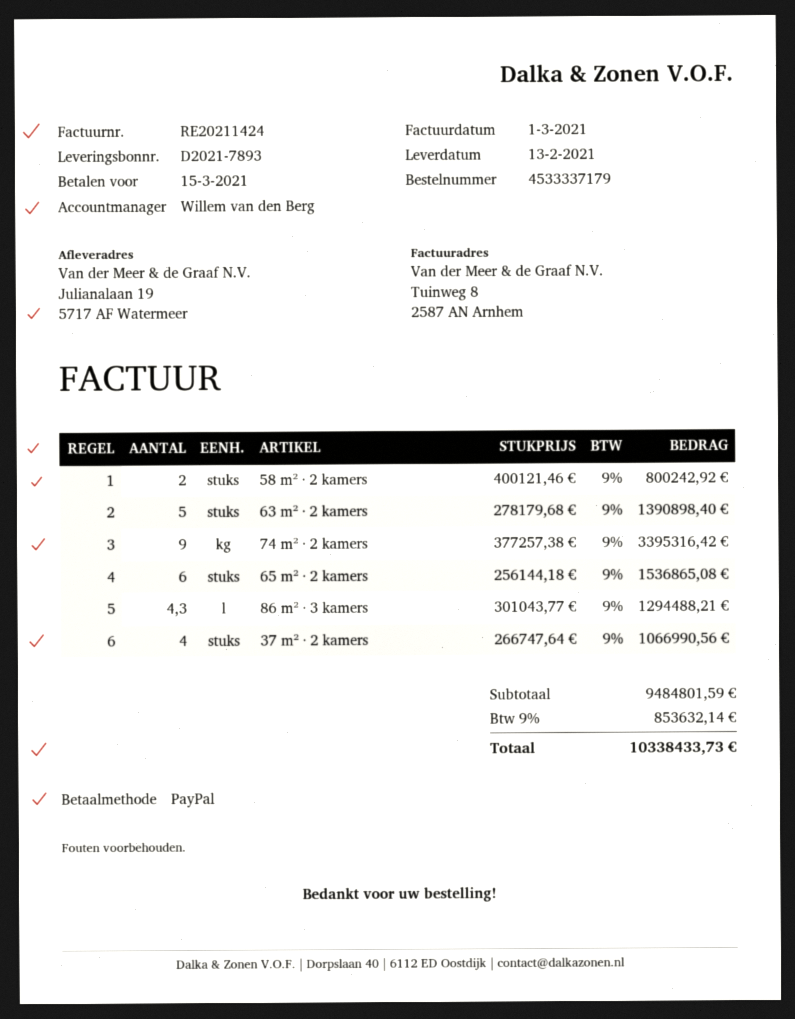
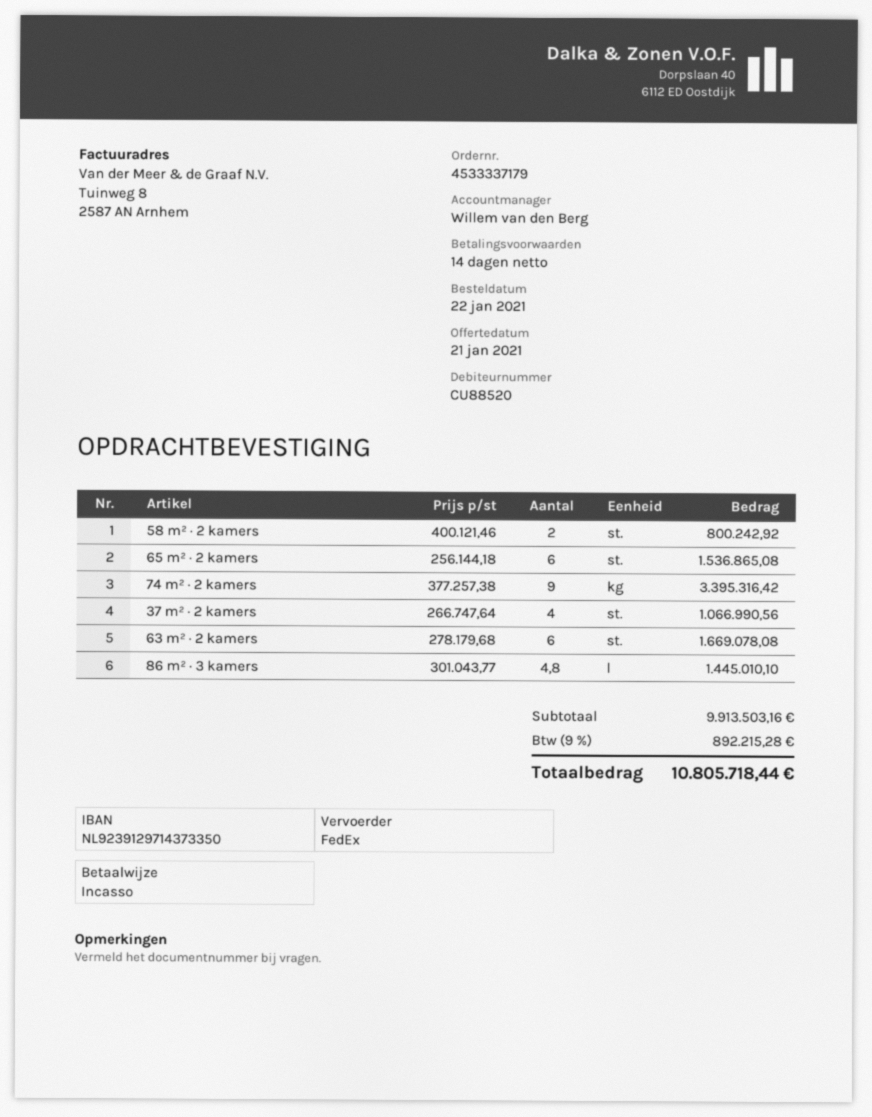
payment method: PayPal -> direct debit
63 m² · 2 kamers: 5 x 278179.68 = 1390898.40 -> 6 x 278179.68 = 1669078.08
86 m² · 3 kamers: 4.3 x 301043.77 = 1294488.21 -> 4.8 x 301043.77 = 1445010.10
subtotal: 9484801.59 -> 9913503.16
tax: 9% = 853632.14 -> 9% = 892215.28
total: 10338433.73 -> 10805718.44

